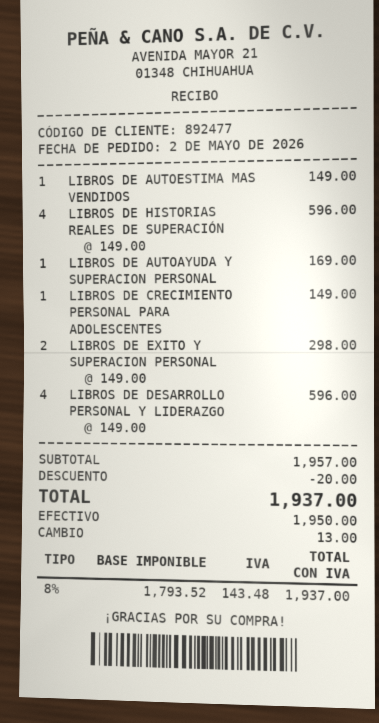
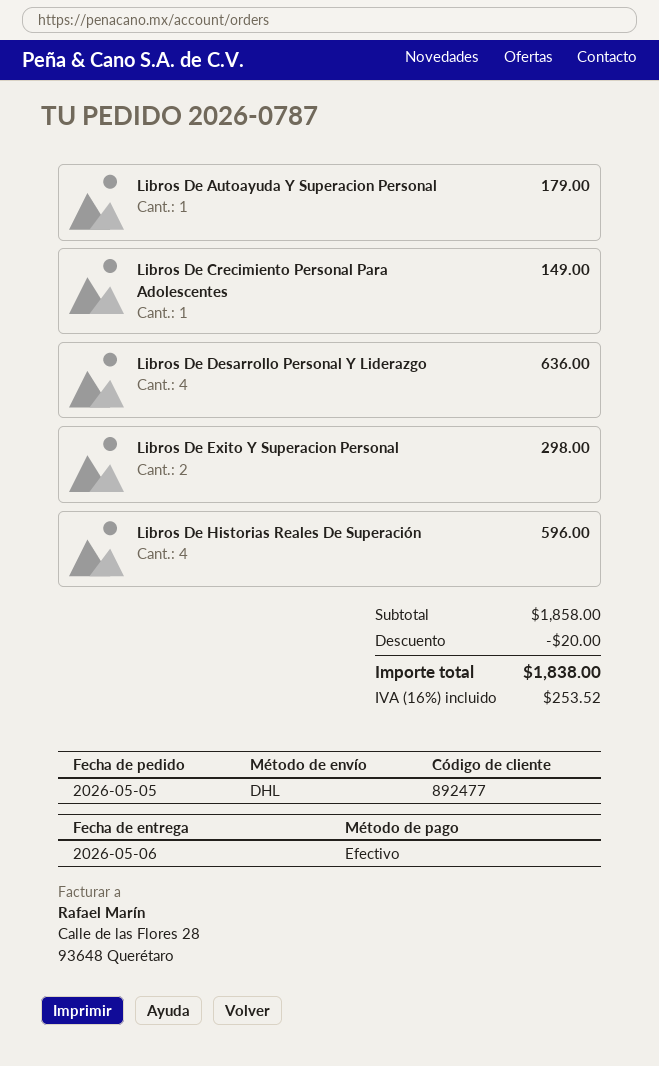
order date: 2026-05-02 -> 2026-05-05
LIBROS DE AUTOESTIMA MAS VENDIDOS: 1 for 149.00 -> none
LIBROS DE AUTOAYUDA Y SUPERACION PERSONAL: 1 for 169.00 -> 1 for 179.00
LIBROS DE DESARROLLO PERSONAL Y LIDERAZGO: 4 for 596.00 -> 4 for 636.00
subtotal: 1957.00 -> 1858.00
tax: 8% = 143.48 -> 16% = 253.52
total: 1937.00 -> 1838.00

